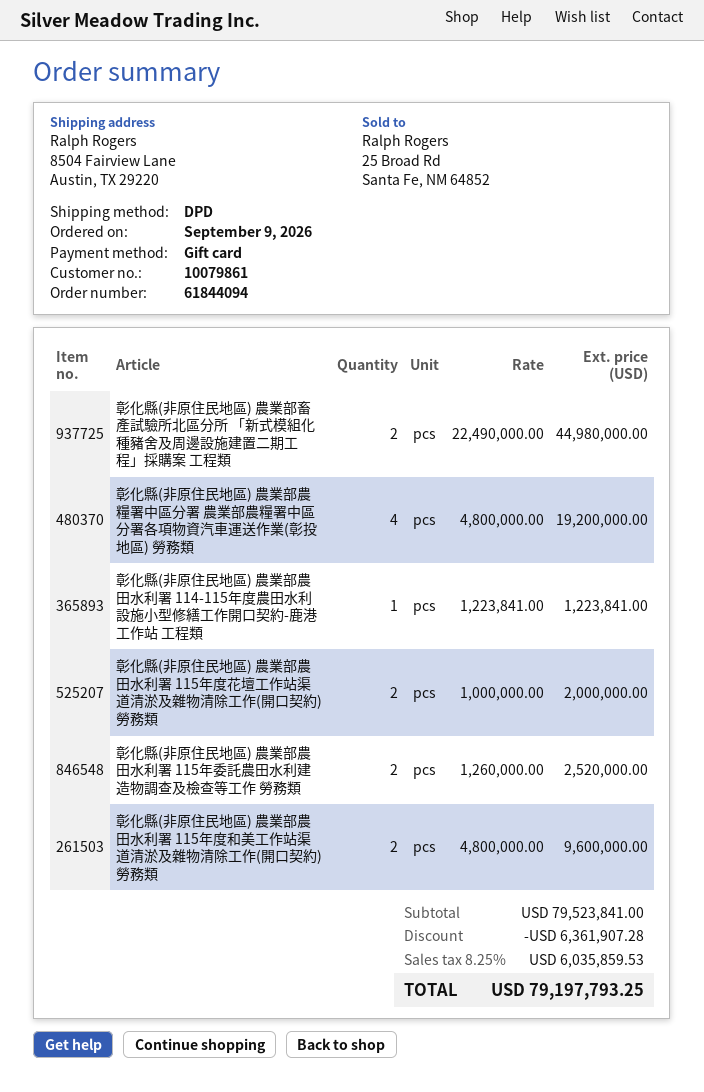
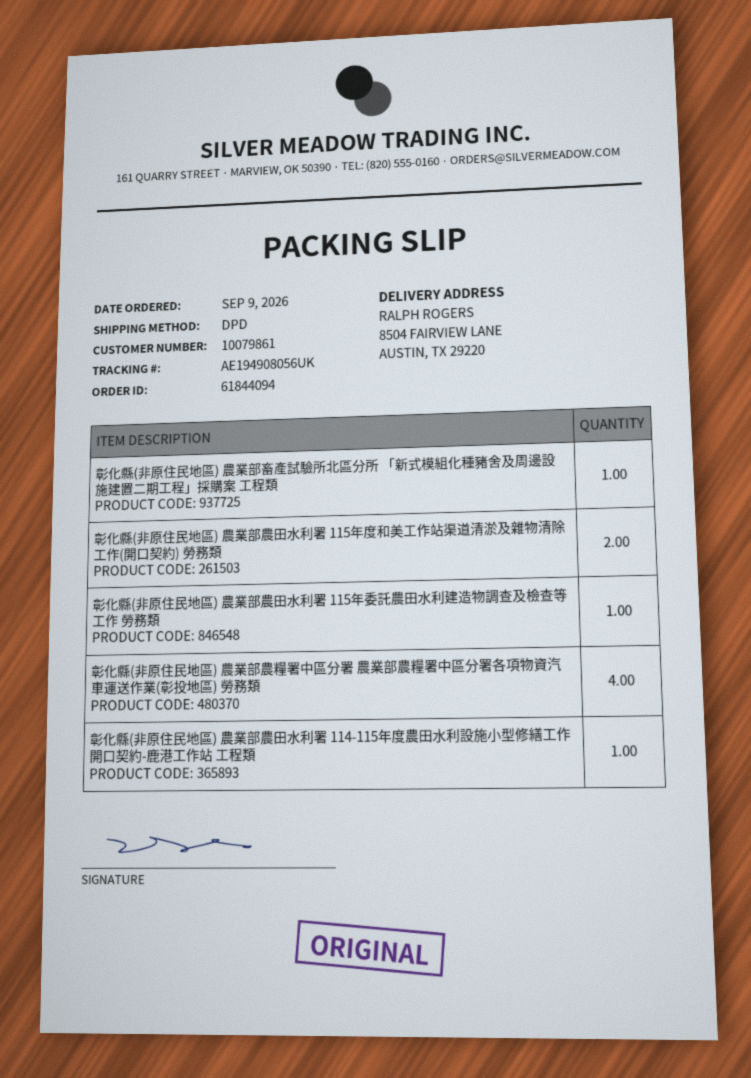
彰化縣(非原住民地區) 農業部畜產試驗所北區分所 「新式模組化種豬舍及周邊設施建置二期工程」採購案 工程類: 2 -> 1
彰化縣(非原住民地區) 農業部農田水利署 115年度花壇工作站渠道清淤及雜物清除工作(開口契約) 勞務類: 2 -> none
彰化縣(非原住民地區) 農業部農田水利署 115年委託農田水利建造物調查及檢查等工作 勞務類: 2 -> 1

